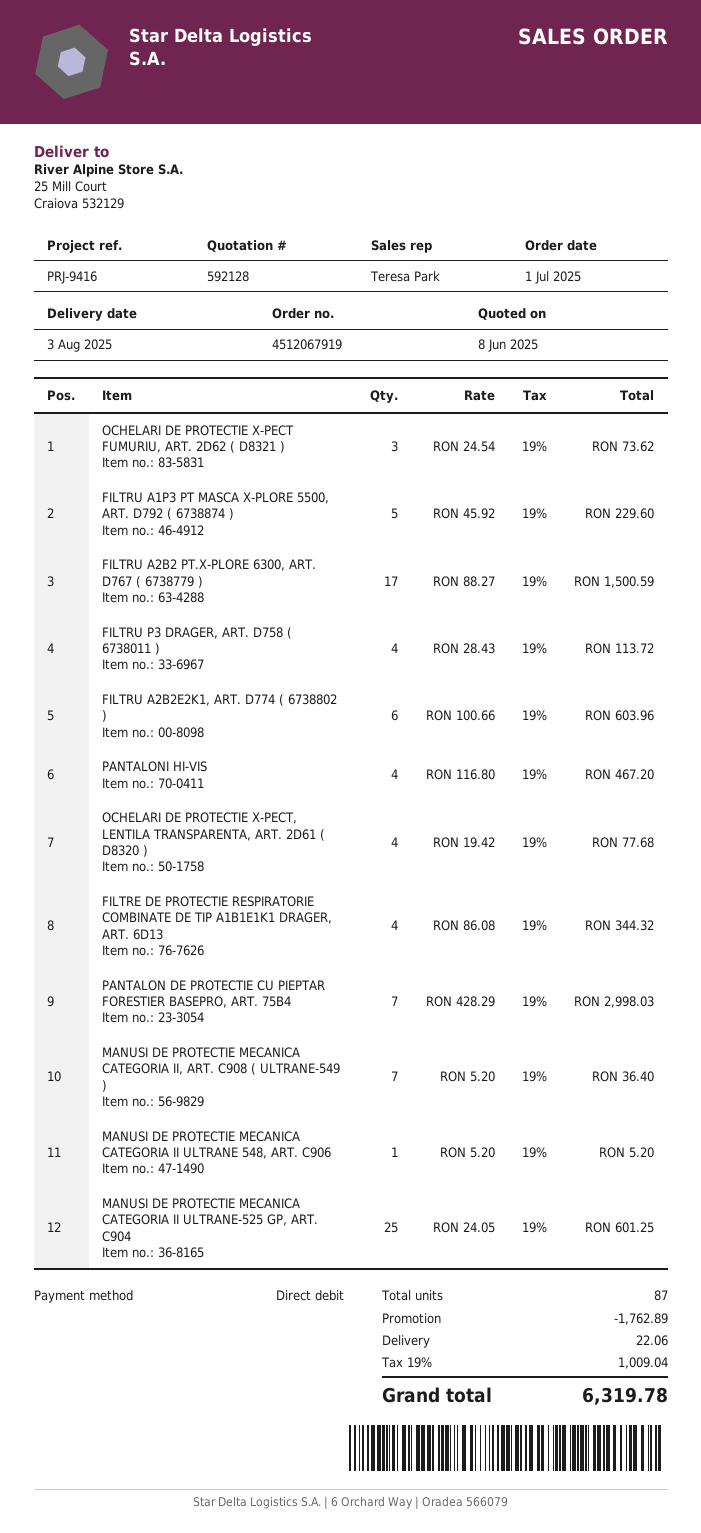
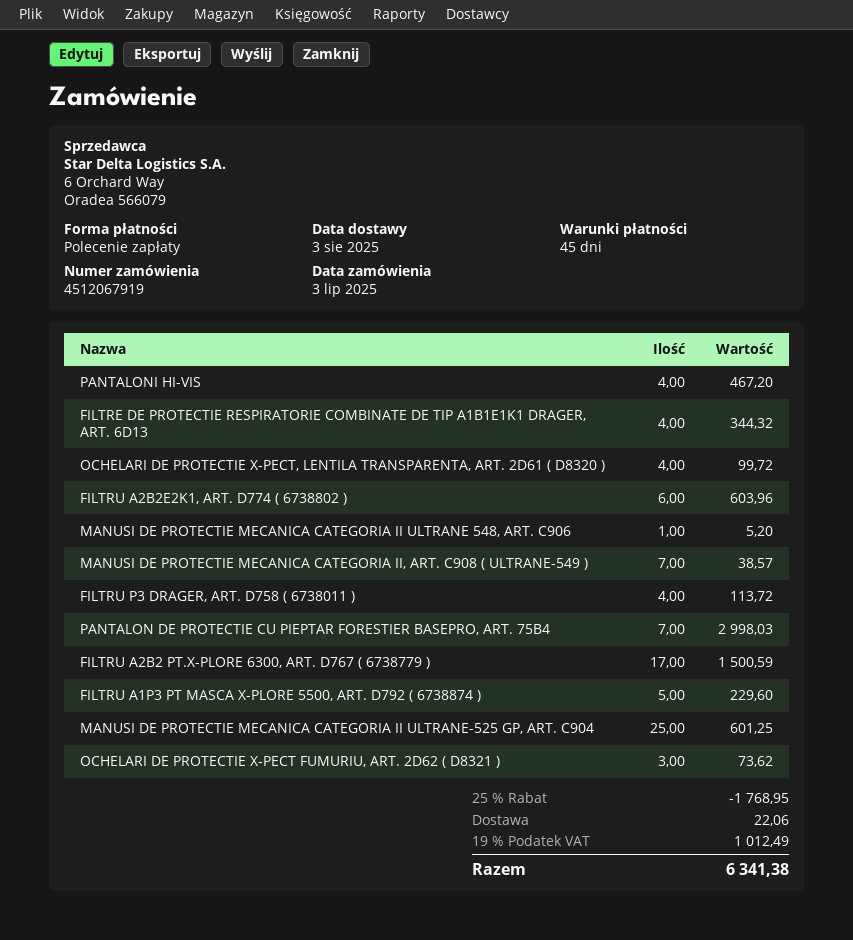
order date: 2025-07-01 -> 2025-07-03
OCHELARI DE PROTECTIE X-PECT, LENTILA TRANSPARENTA, ART. 2D61 ( D8320 ): 4 for 77.68 -> 4 for 99.72
MANUSI DE PROTECTIE MECANICA CATEGORIA II, ART. C908 ( ULTRANE-549 ): 7 for 36.40 -> 7 for 38.57
discount: 1762.89 -> 1768.95
tax: 19% = 1009.04 -> 19% = 1012.49
total: 6319.78 -> 6341.38

